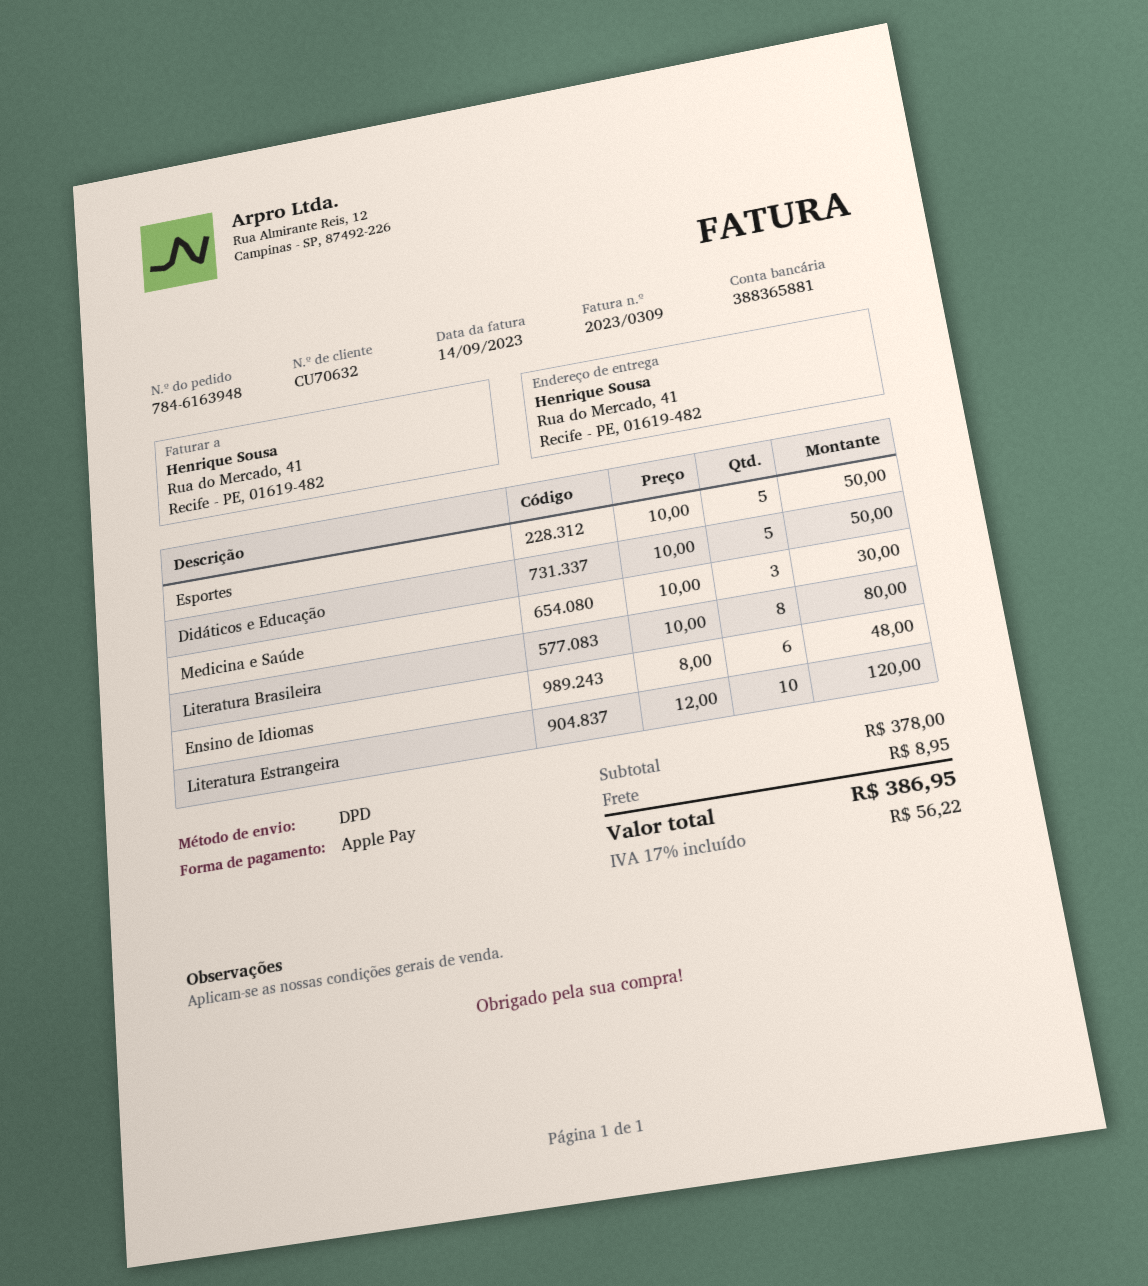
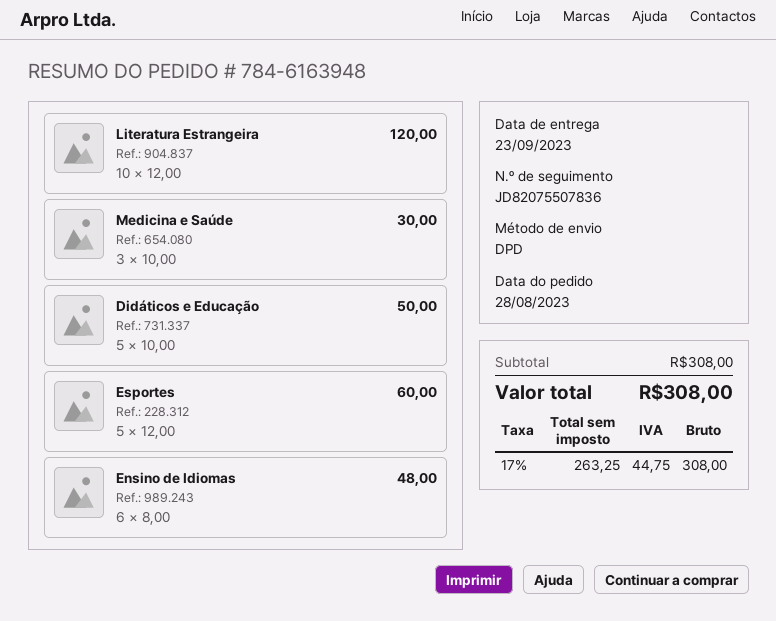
Esportes: 5 x 10.00 = 50.00 -> 5 x 12.00 = 60.00
Literatura Brasileira: 8 x 10.00 = 80.00 -> none
subtotal: 378.00 -> 308.00
shipping: 8.95 -> none
tax: 17% = 56.22 -> 17% = 44.75
total: 386.95 -> 308.00

